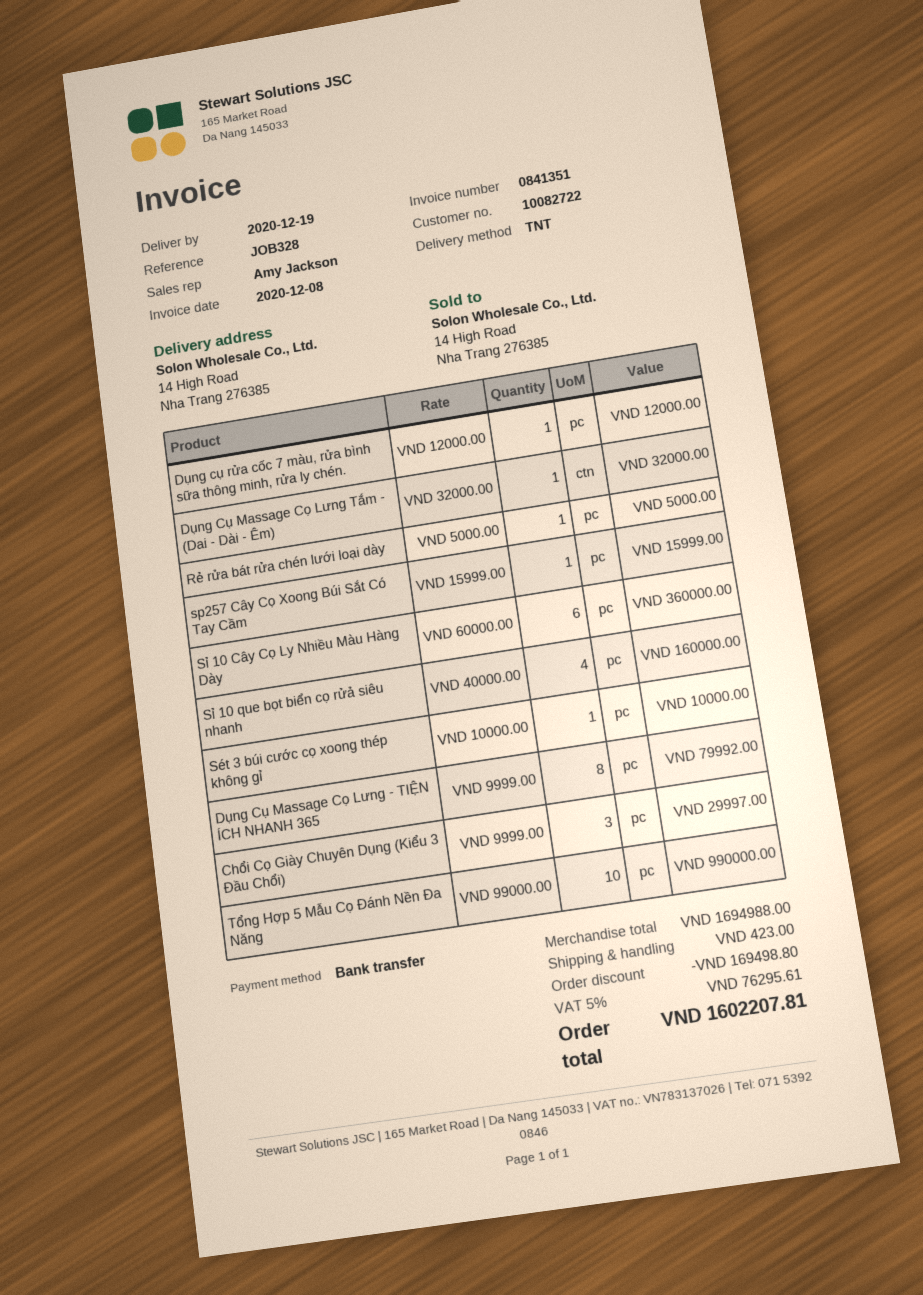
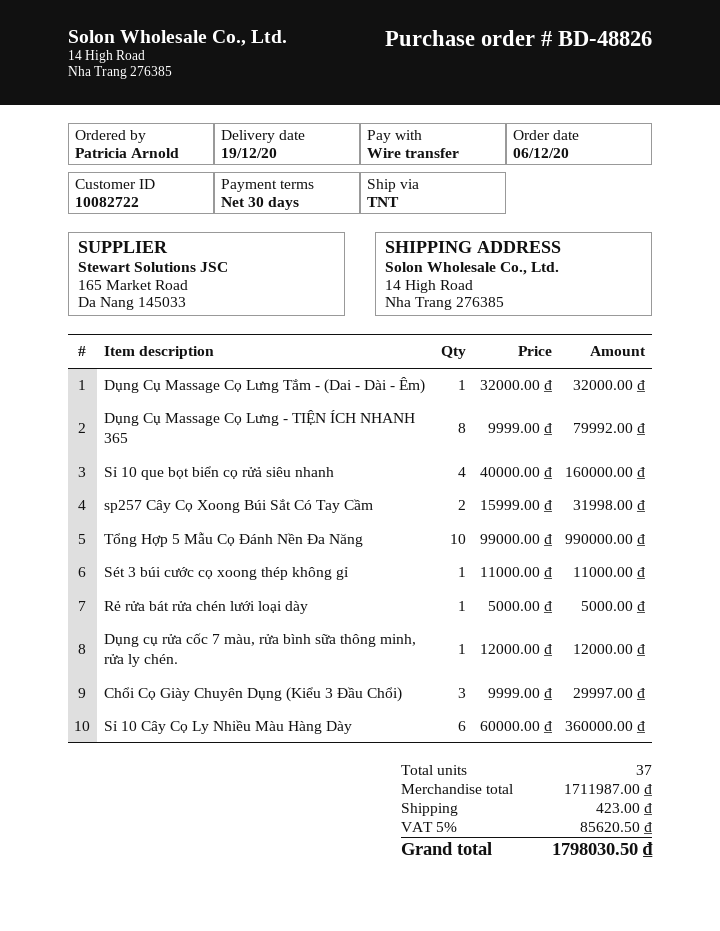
sp257 Cây Cọ Xoong Búi Sắt Có Tay Cầm: 1 x 15999.00 = 15999.00 -> 2 x 15999.00 = 31998.00
Sét 3 búi cước cọ xoong thép không gỉ: 1 x 10000.00 = 10000.00 -> 1 x 11000.00 = 11000.00
subtotal: 1694988.00 -> 1711987.00
discount: 169498.80 -> none
tax: 5% = 76295.61 -> 5% = 85620.50
total: 1602207.81 -> 1798030.50

